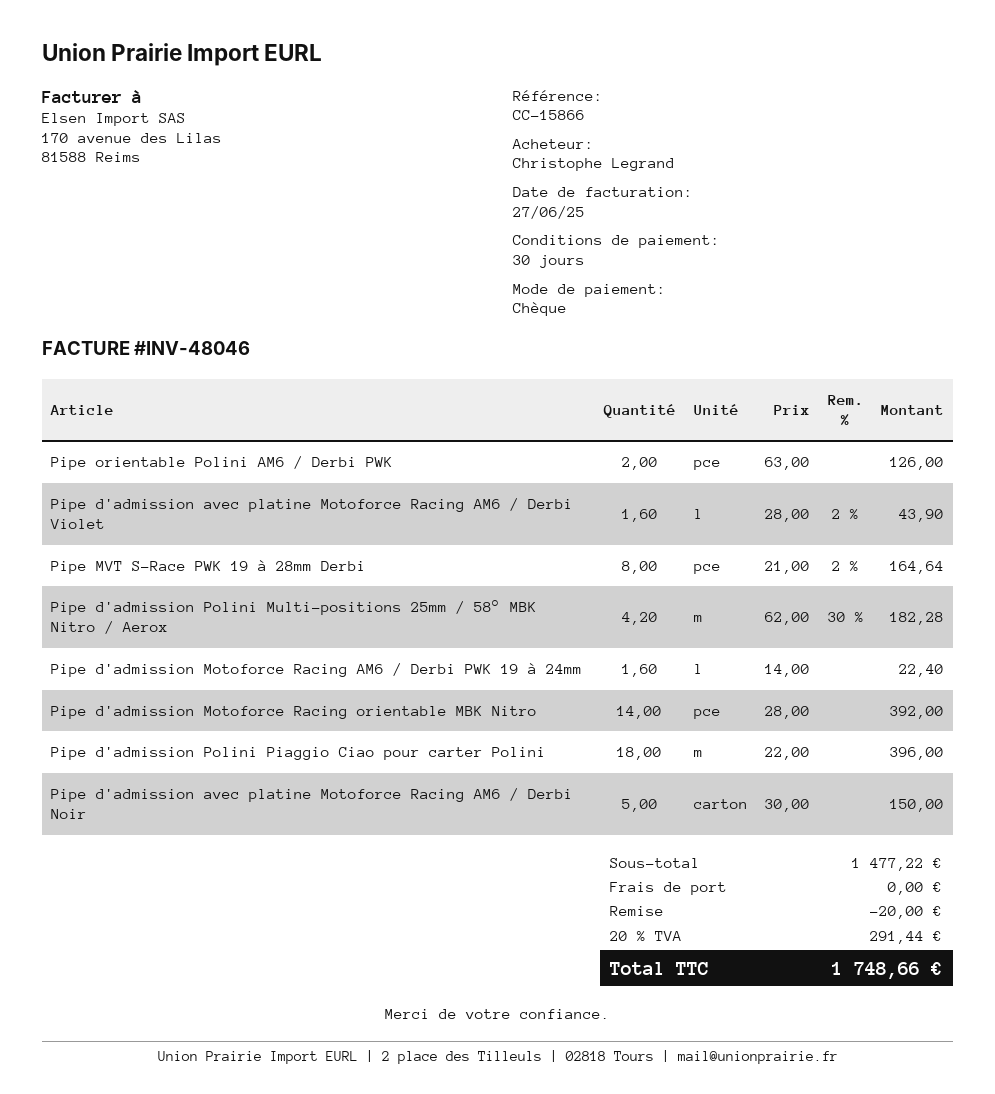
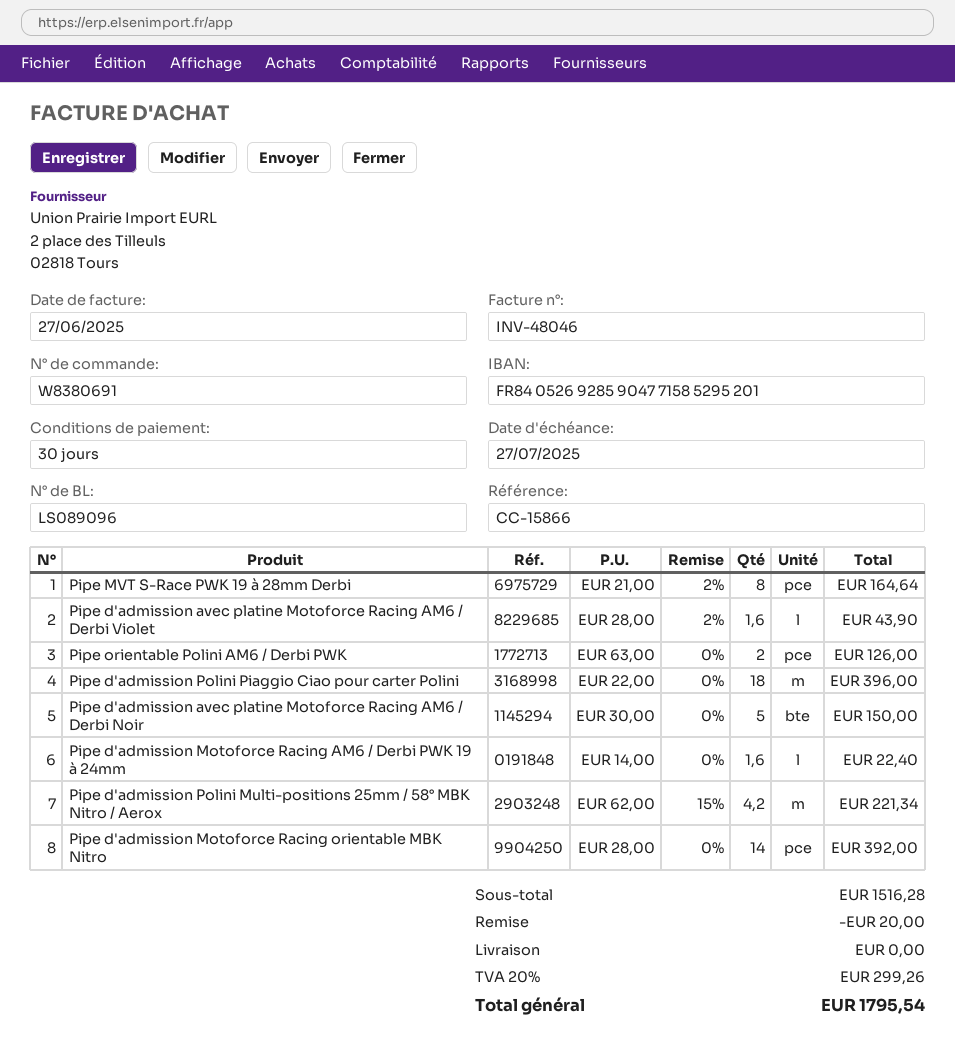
Pipe d'admission Polini Multi-positions 25mm / 58° MBK Nitro / Aerox: 4.2 x 62.00 - 30% = 182.28 -> 4.2 x 62.00 - 15% = 221.34
subtotal: 1477.22 -> 1516.28
tax: 20% = 291.44 -> 20% = 299.26
total: 1748.66 -> 1795.54

